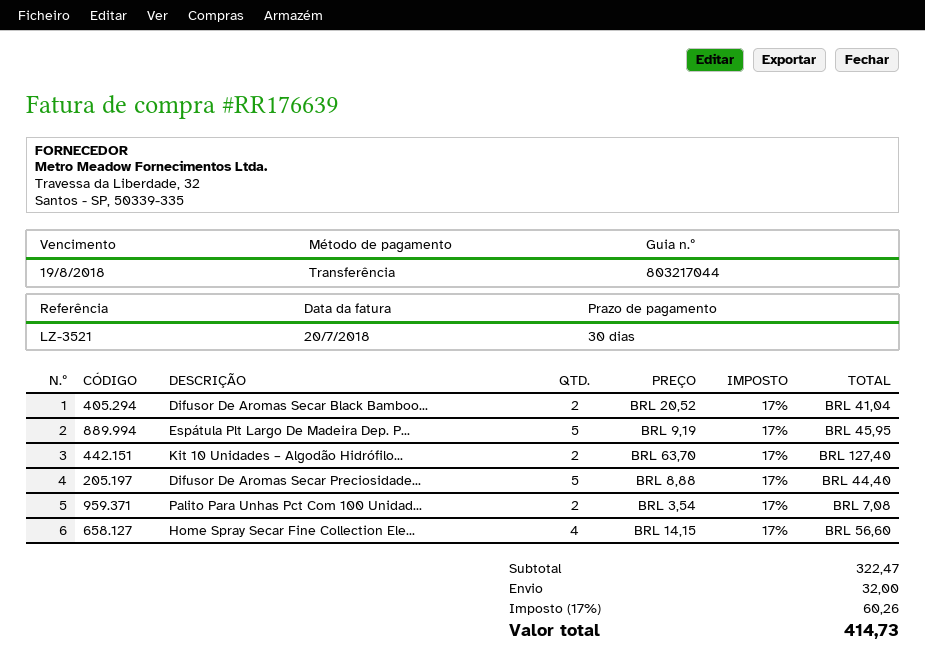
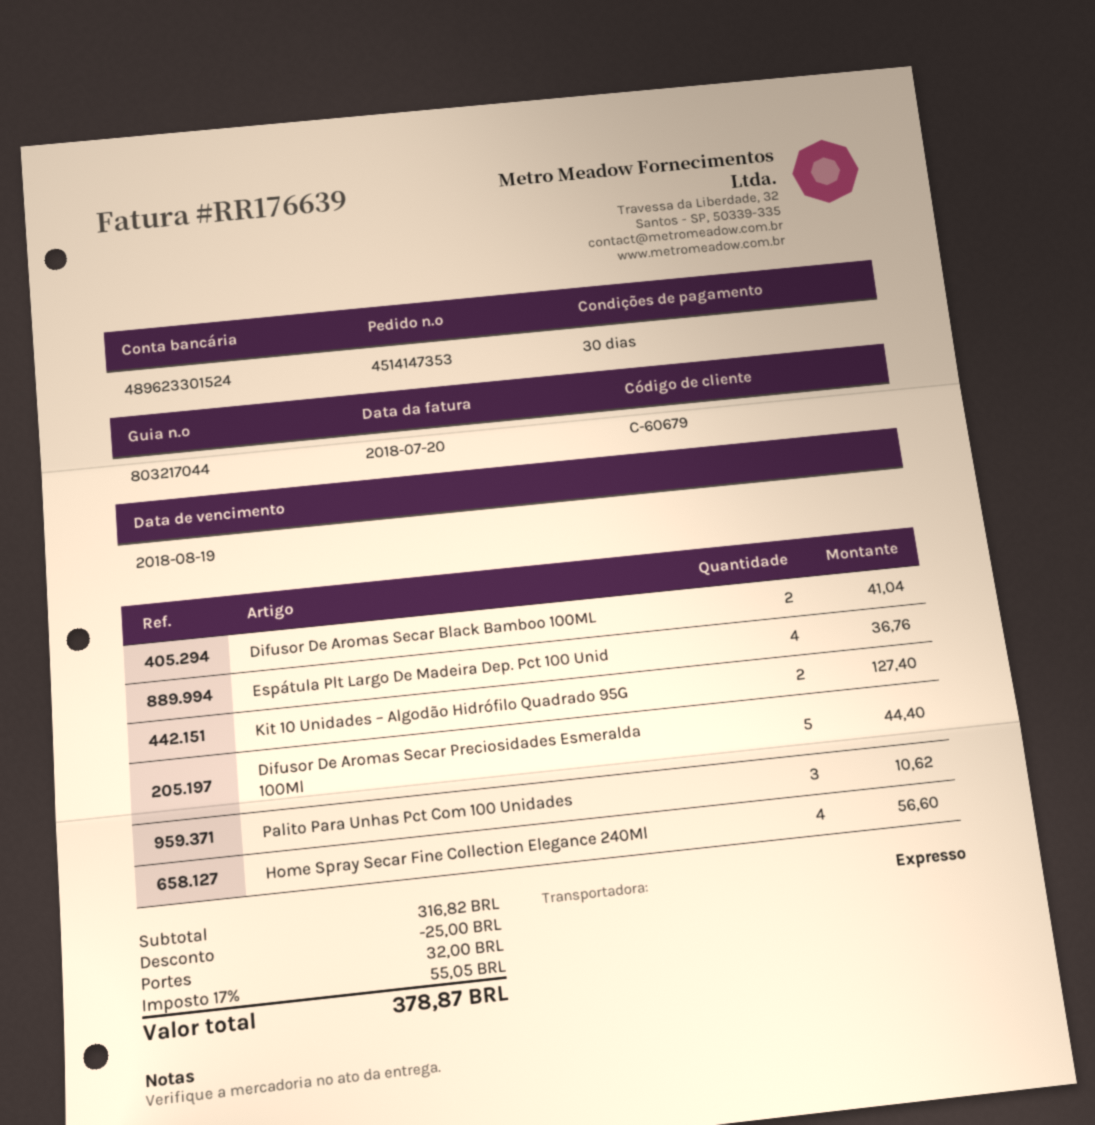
Espátula Plt Largo De Madeira Dep. P...: 5 for 45.95 -> 4 for 36.76
Palito Para Unhas Pct Com 100 Unidad...: 2 for 7.08 -> 3 for 10.62
subtotal: 322.47 -> 316.82
discount: none -> 25.00
tax: 17% = 60.26 -> 17% = 55.05
total: 414.73 -> 378.87

